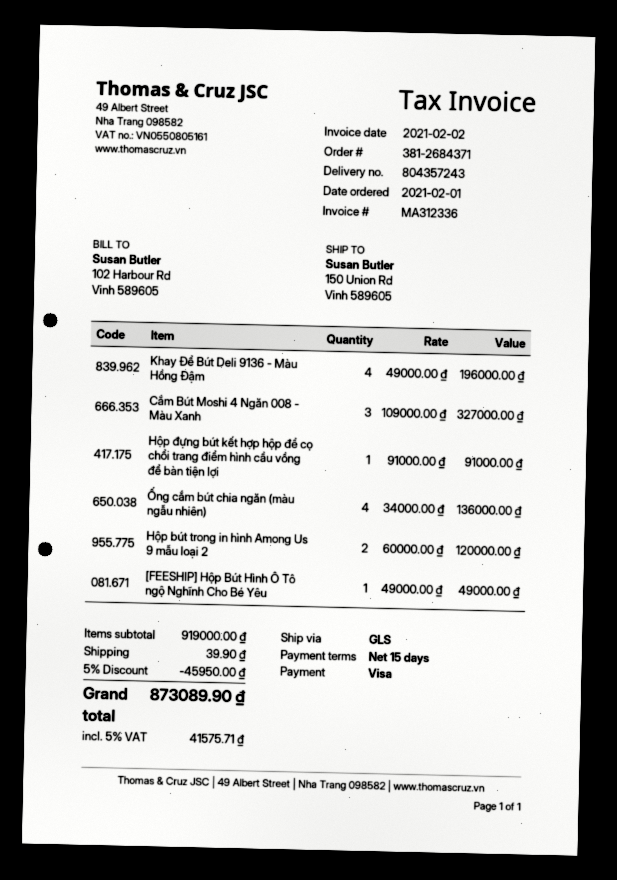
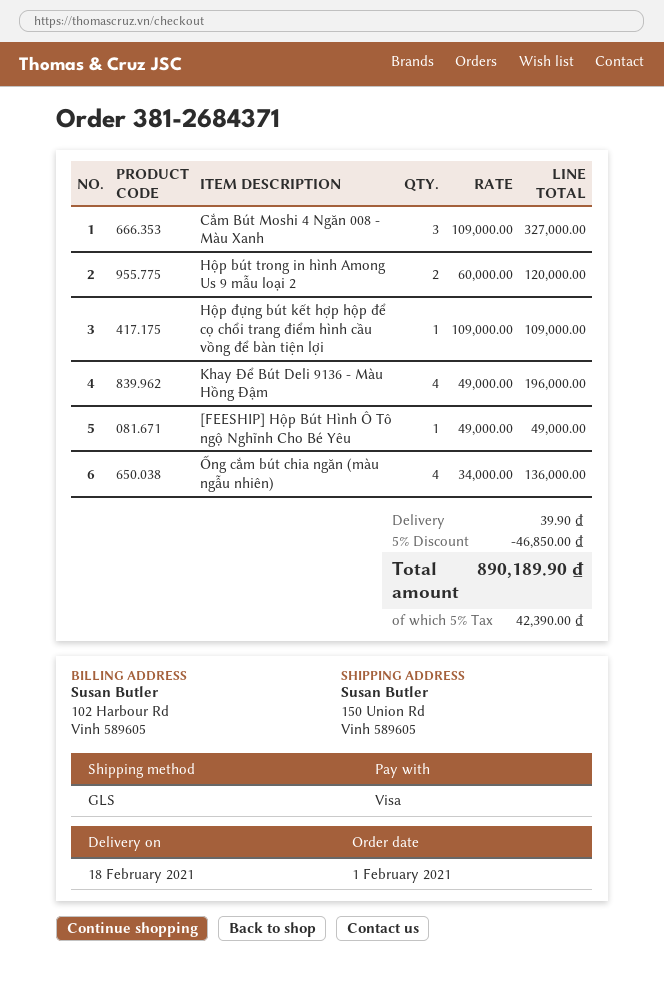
Hộp đựng bút kết hợp hộp để cọ chổi trang điểm hình cầu vồng để bàn tiện lợi: 1 x 91000.00 = 91000.00 -> 1 x 109000.00 = 109000.00
discount: 5% = 45950.00 -> 5% = 46850.00
tax: 5% = 41575.71 -> 5% = 42390.00
total: 873089.90 -> 890189.90

